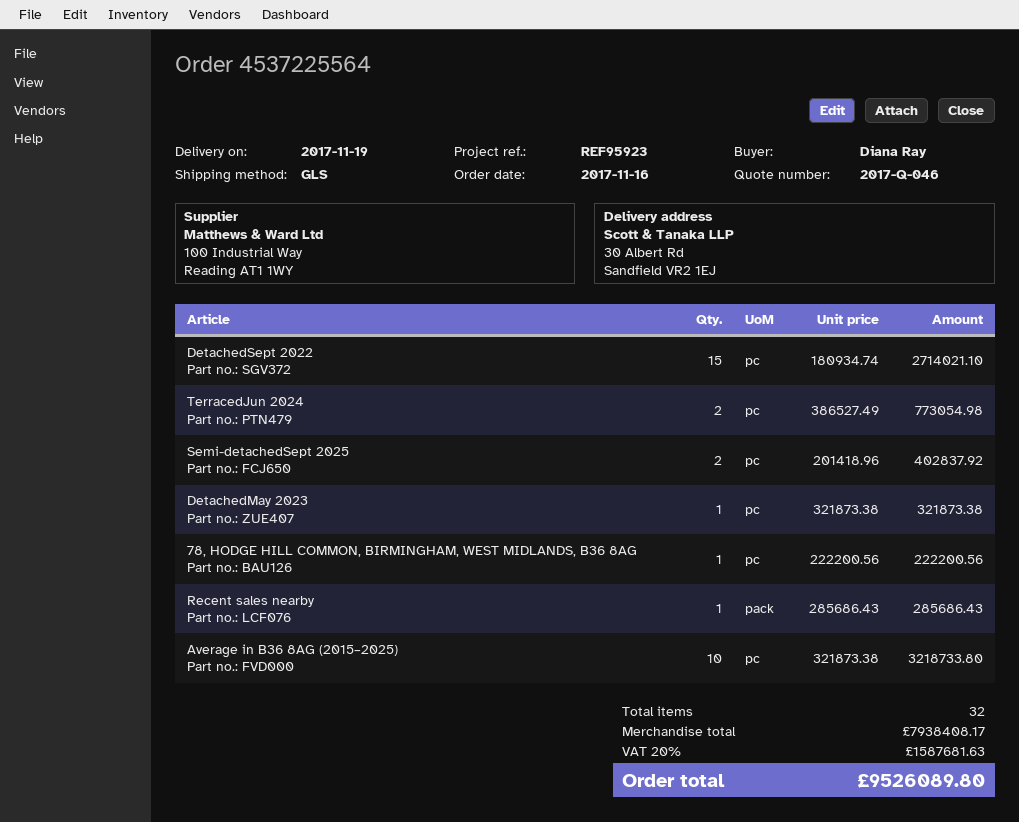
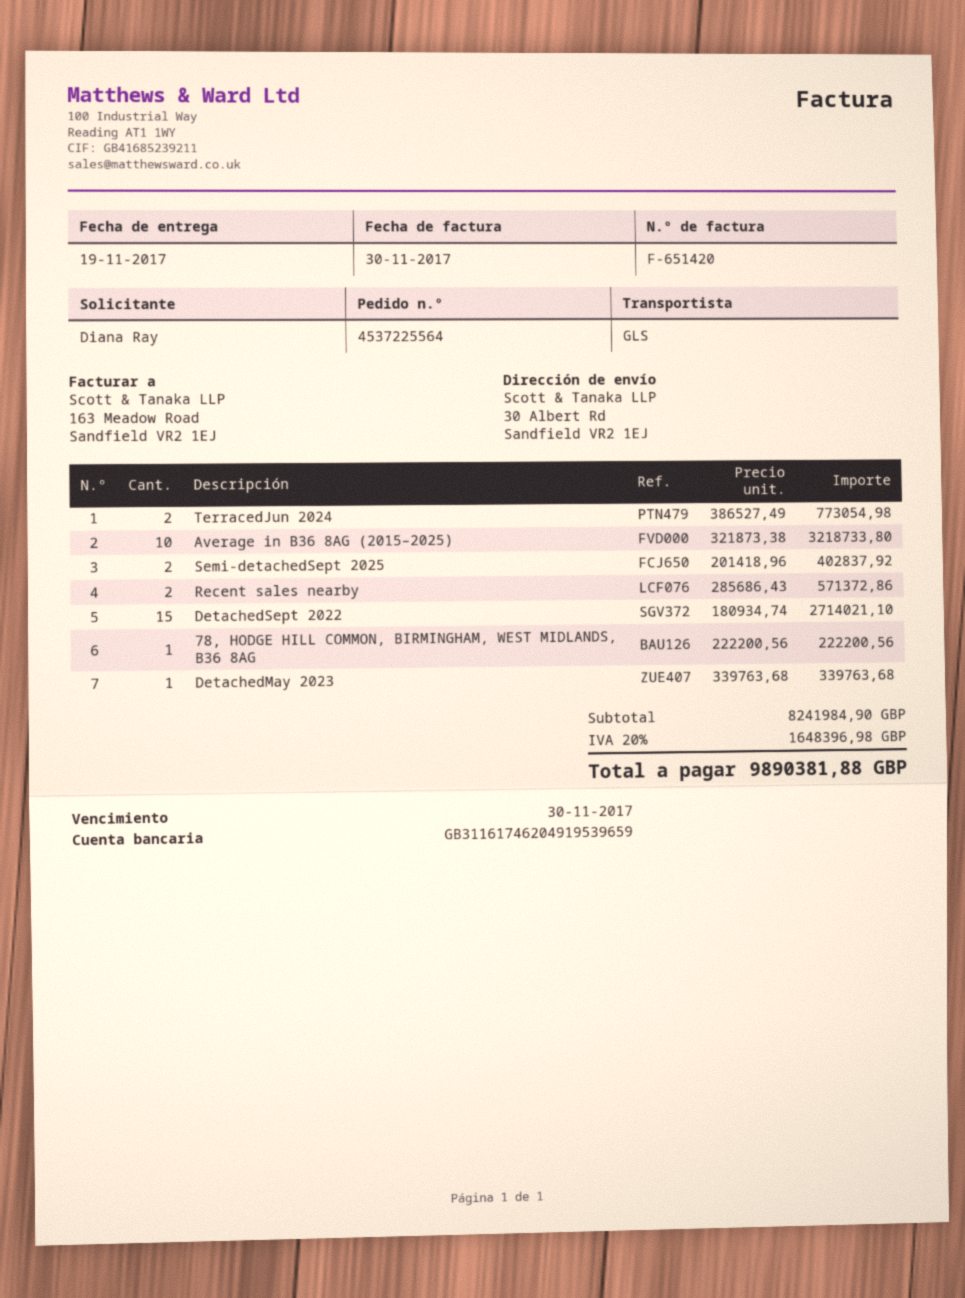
DetachedMay 2023: 1 x 321873.38 = 321873.38 -> 1 x 339763.68 = 339763.68
Recent sales nearby: 1 x 285686.43 = 285686.43 -> 2 x 285686.43 = 571372.86
subtotal: 7938408.17 -> 8241984.90
tax: 20% = 1587681.63 -> 20% = 1648396.98
total: 9526089.80 -> 9890381.88

